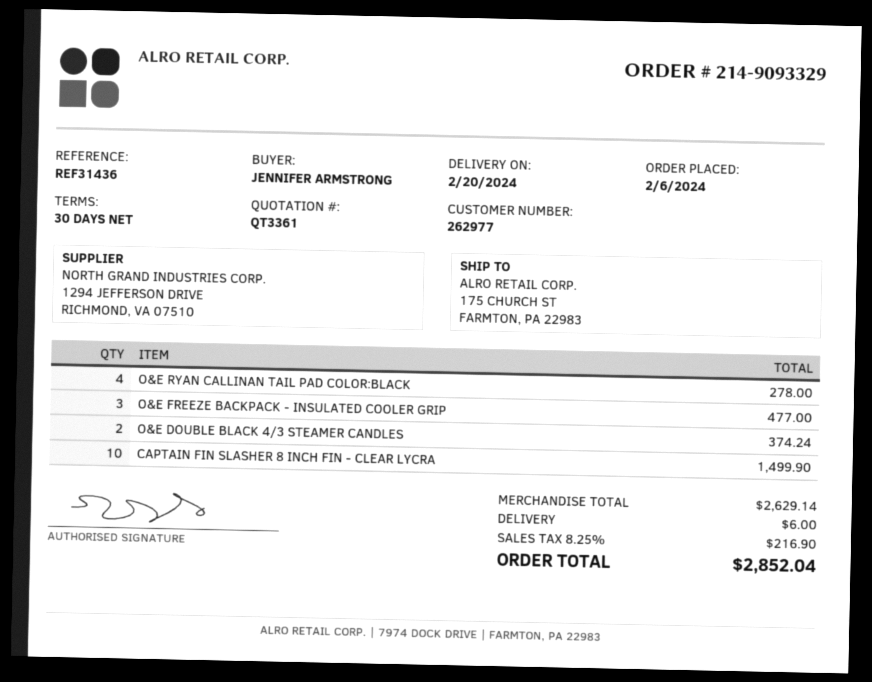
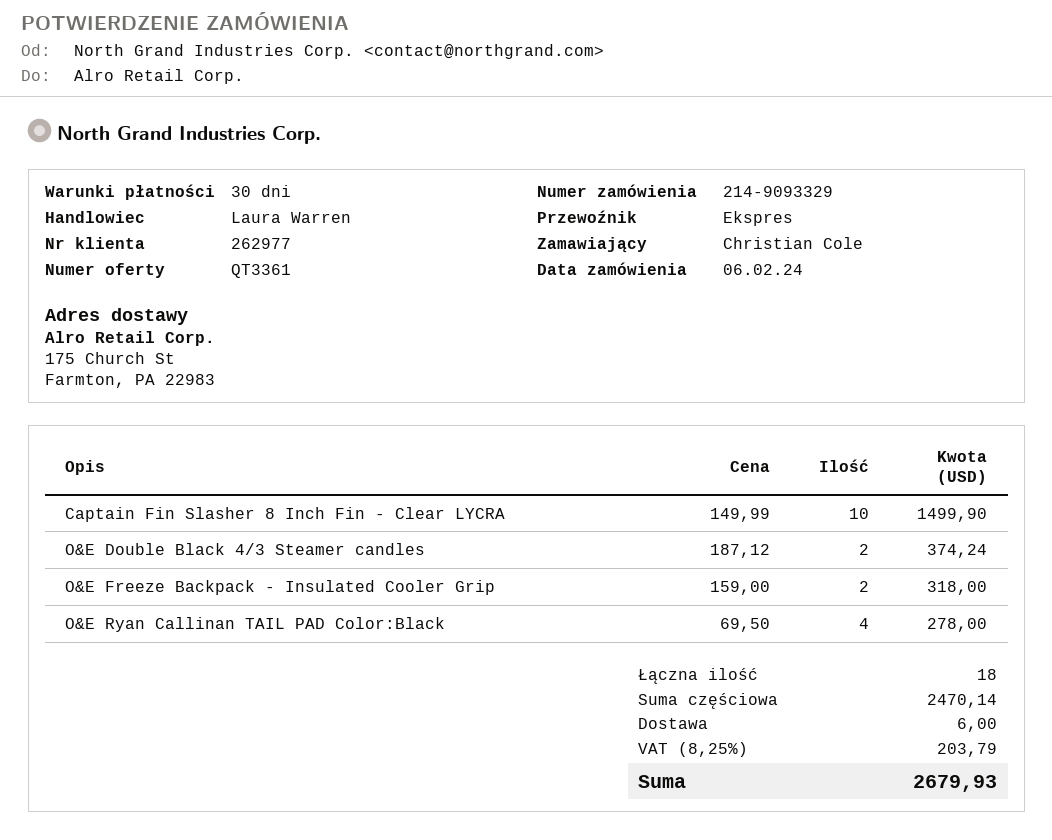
ordered by: JENNIFER ARMSTRONG -> Christian Cole
O&E FREEZE BACKPACK - INSULATED COOLER GRIP: 3 for 477.00 -> 2 for 318.00
subtotal: 2629.14 -> 2470.14
tax: 8.25% = 216.90 -> 8.25% = 203.79
total: 2852.04 -> 2679.93

